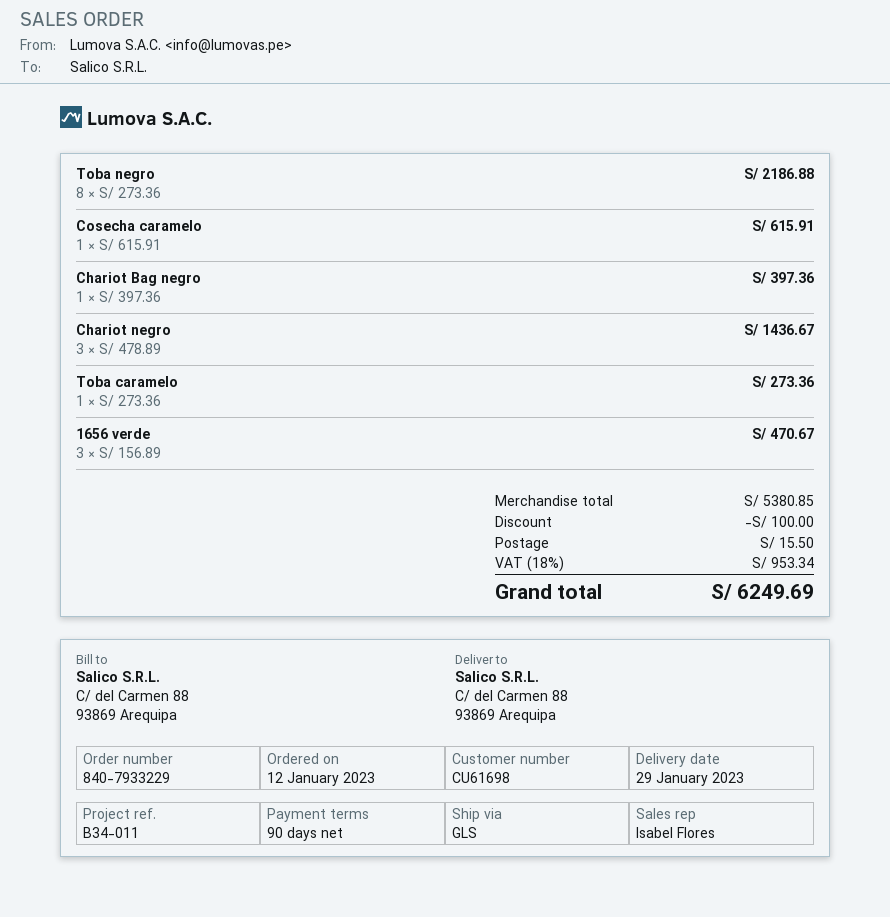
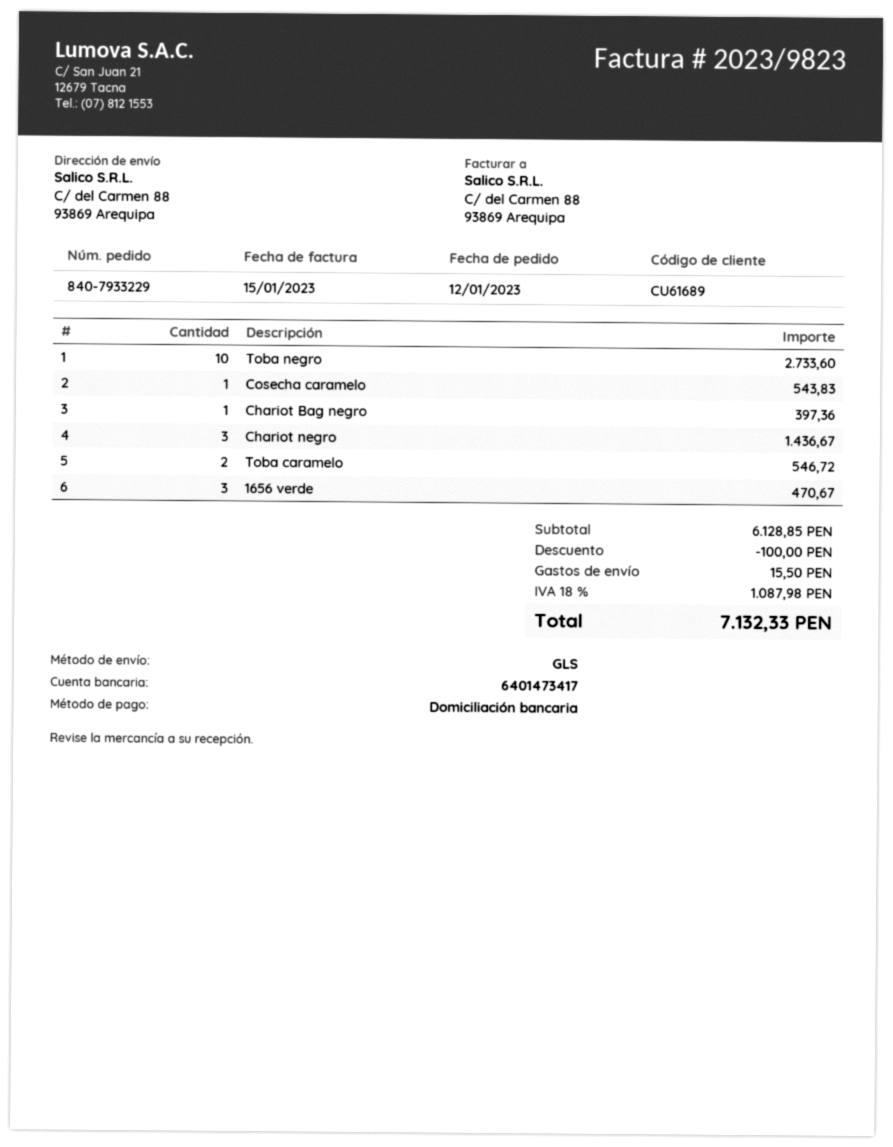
customer number: CU61698 -> CU61689
Toba negro: 8 for 2186.88 -> 10 for 2733.60
Cosecha caramelo: 1 for 615.91 -> 1 for 543.83
Toba caramelo: 1 for 273.36 -> 2 for 546.72
subtotal: 5380.85 -> 6128.85
tax: 18% = 953.34 -> 18% = 1087.98
total: 6249.69 -> 7132.33

